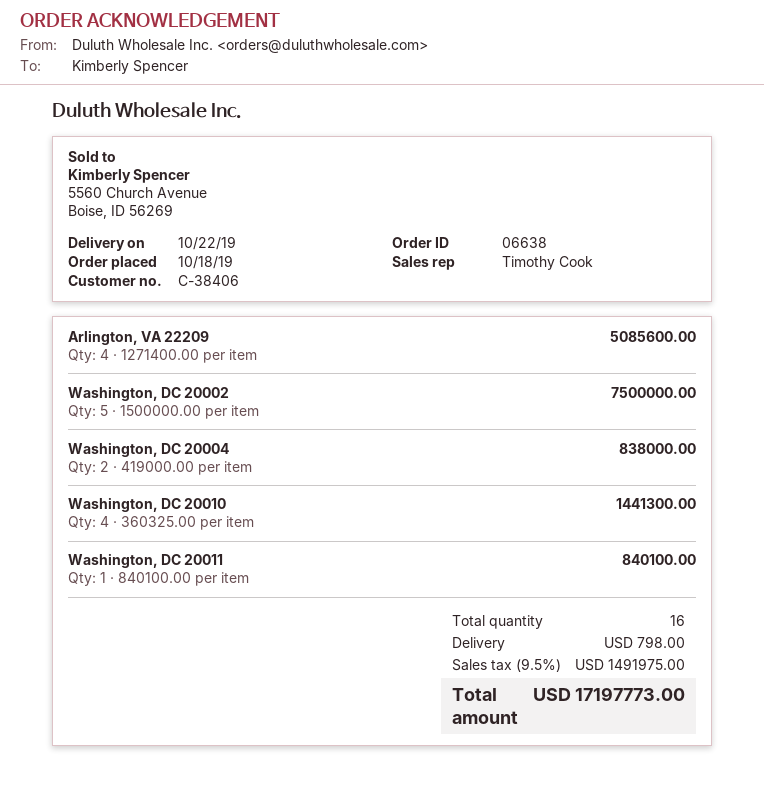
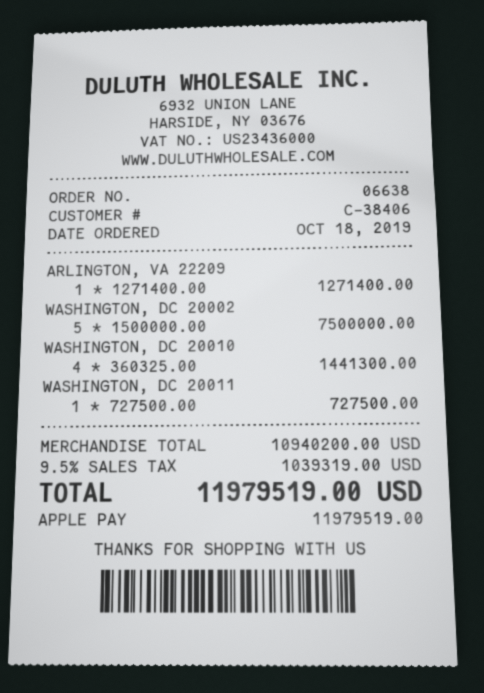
Arlington, VA 22209: 4 x 1271400.00 = 5085600.00 -> 1 x 1271400.00 = 1271400.00
Washington, DC 20004: 2 x 419000.00 = 838000.00 -> none
Washington, DC 20011: 1 x 840100.00 = 840100.00 -> 1 x 727500.00 = 727500.00
shipping: 798.00 -> none
tax: 9.5% = 1491975.00 -> 9.5% = 1039319.00
total: 17197773.00 -> 11979519.00

